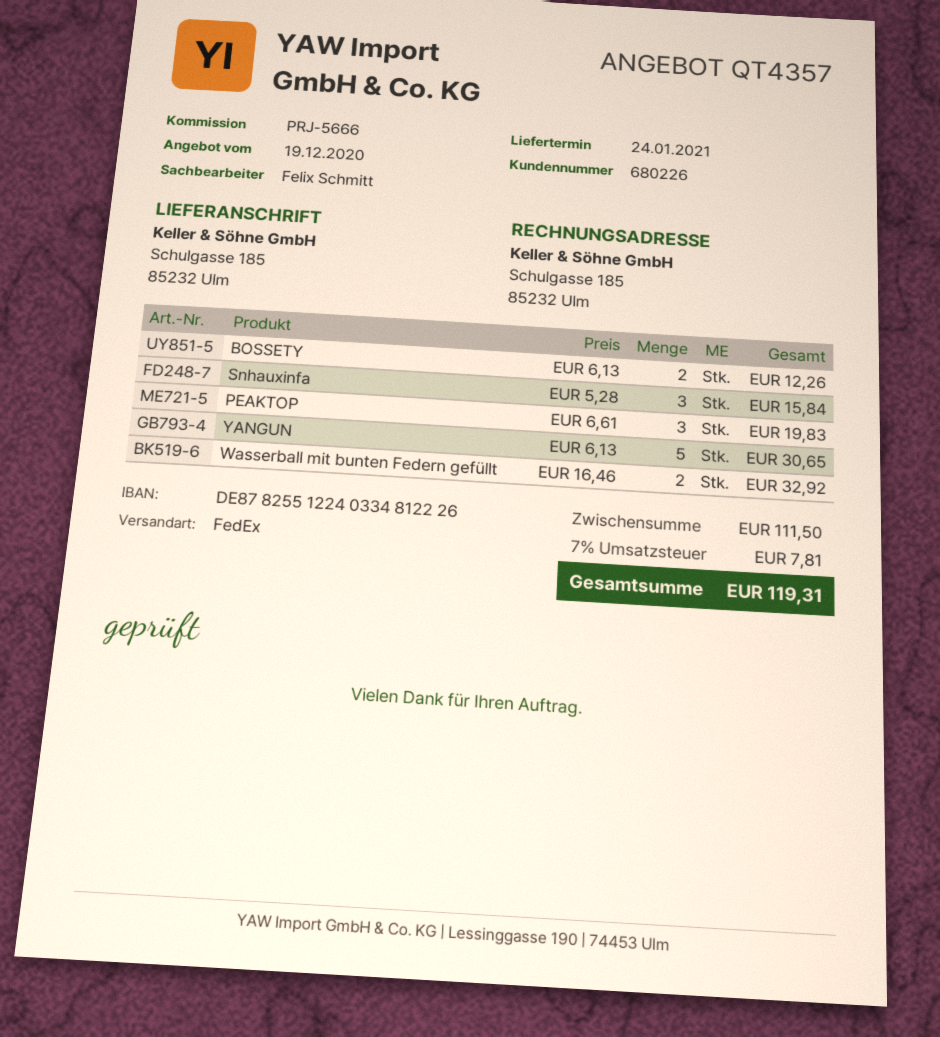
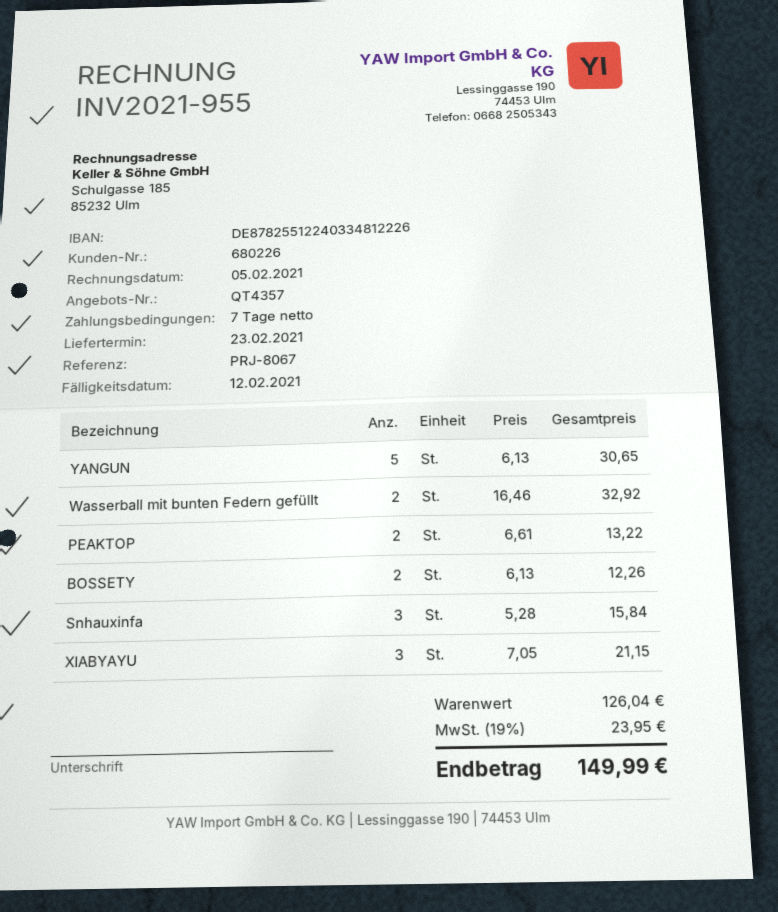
delivery date: 2021-01-24 -> 2021-02-23
reference: PRJ-5666 -> PRJ-8067
PEAKTOP: 3 x 6.61 = 19.83 -> 2 x 6.61 = 13.22
XIABYAYU: none -> 3 x 7.05 = 21.15
subtotal: 111.50 -> 126.04
tax: 7% = 7.81 -> 19% = 23.95
total: 119.31 -> 149.99

